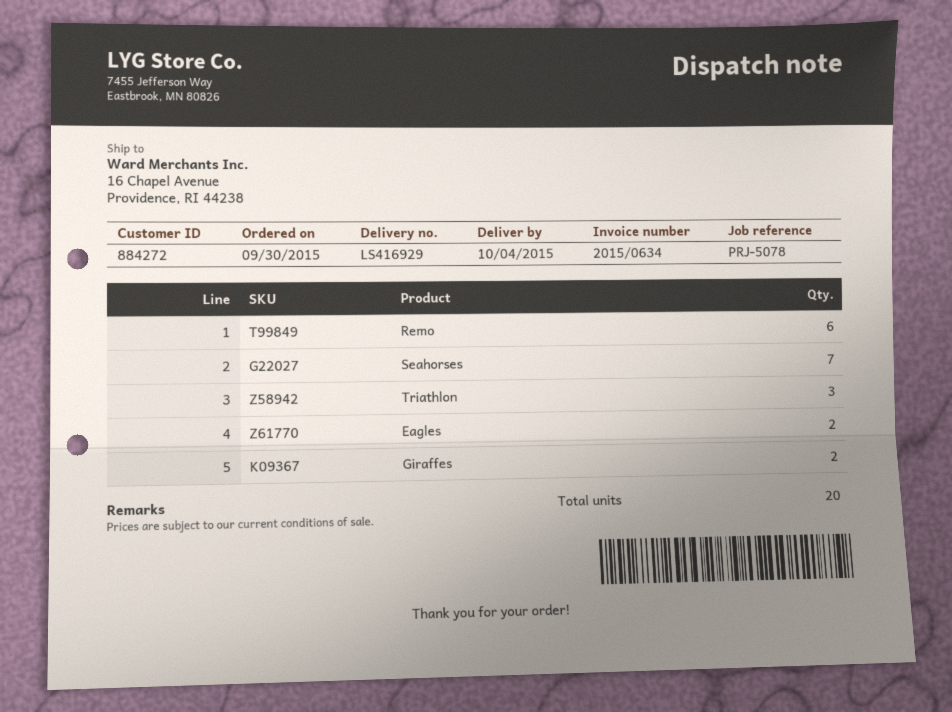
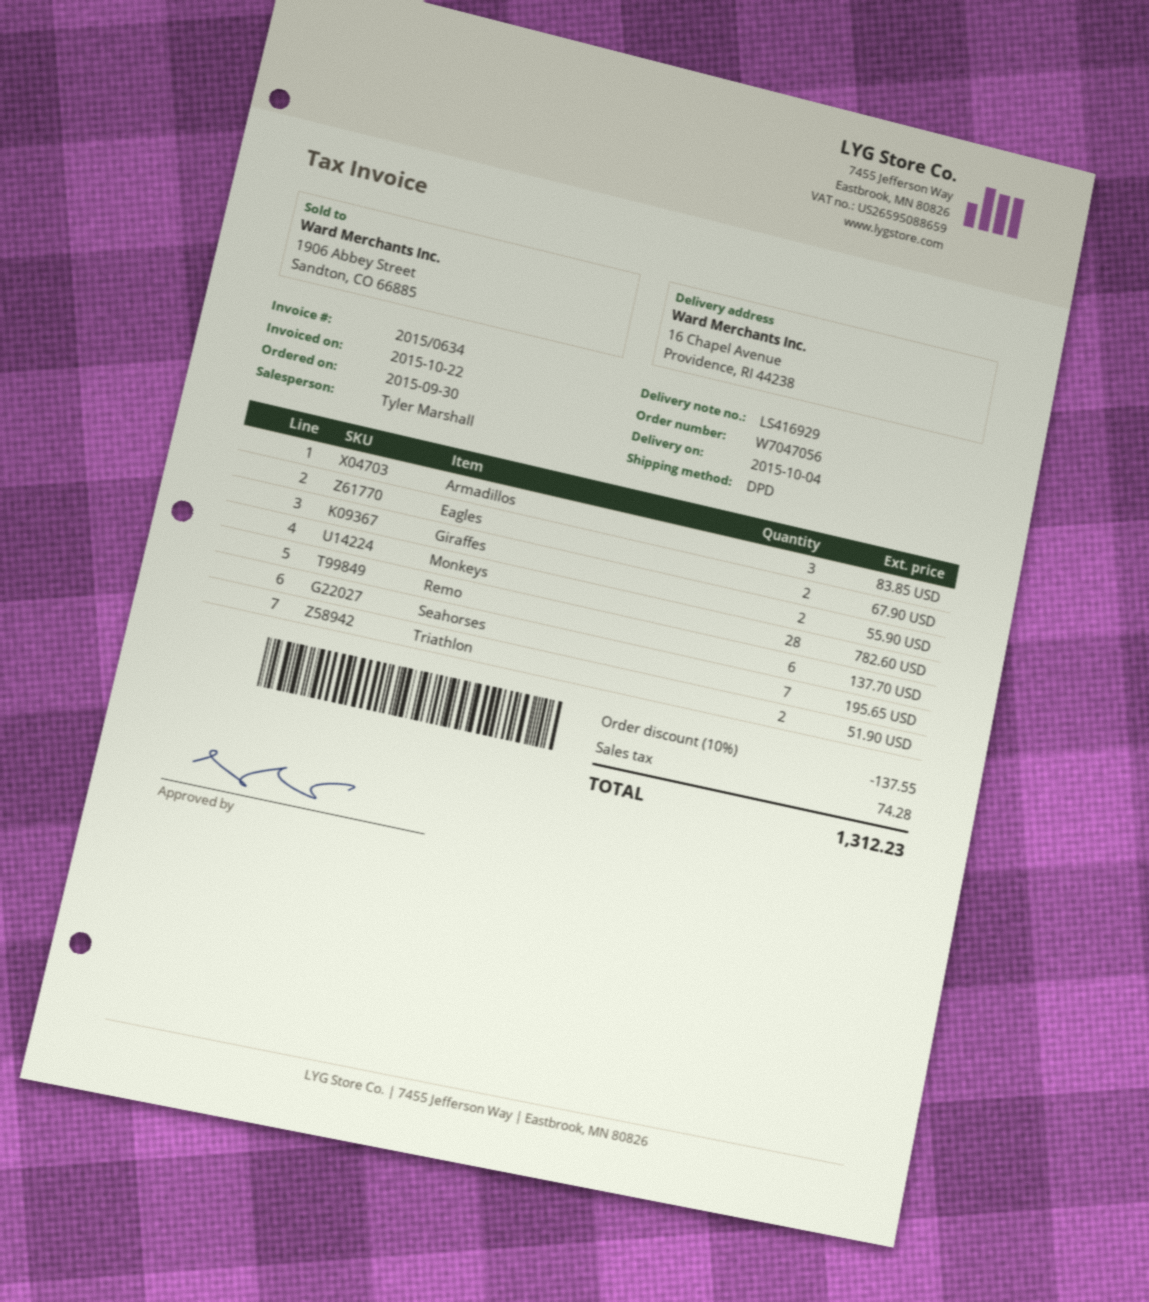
Triathlon: 3 -> 2
Armadillos: none -> 3
Monkeys: none -> 28

